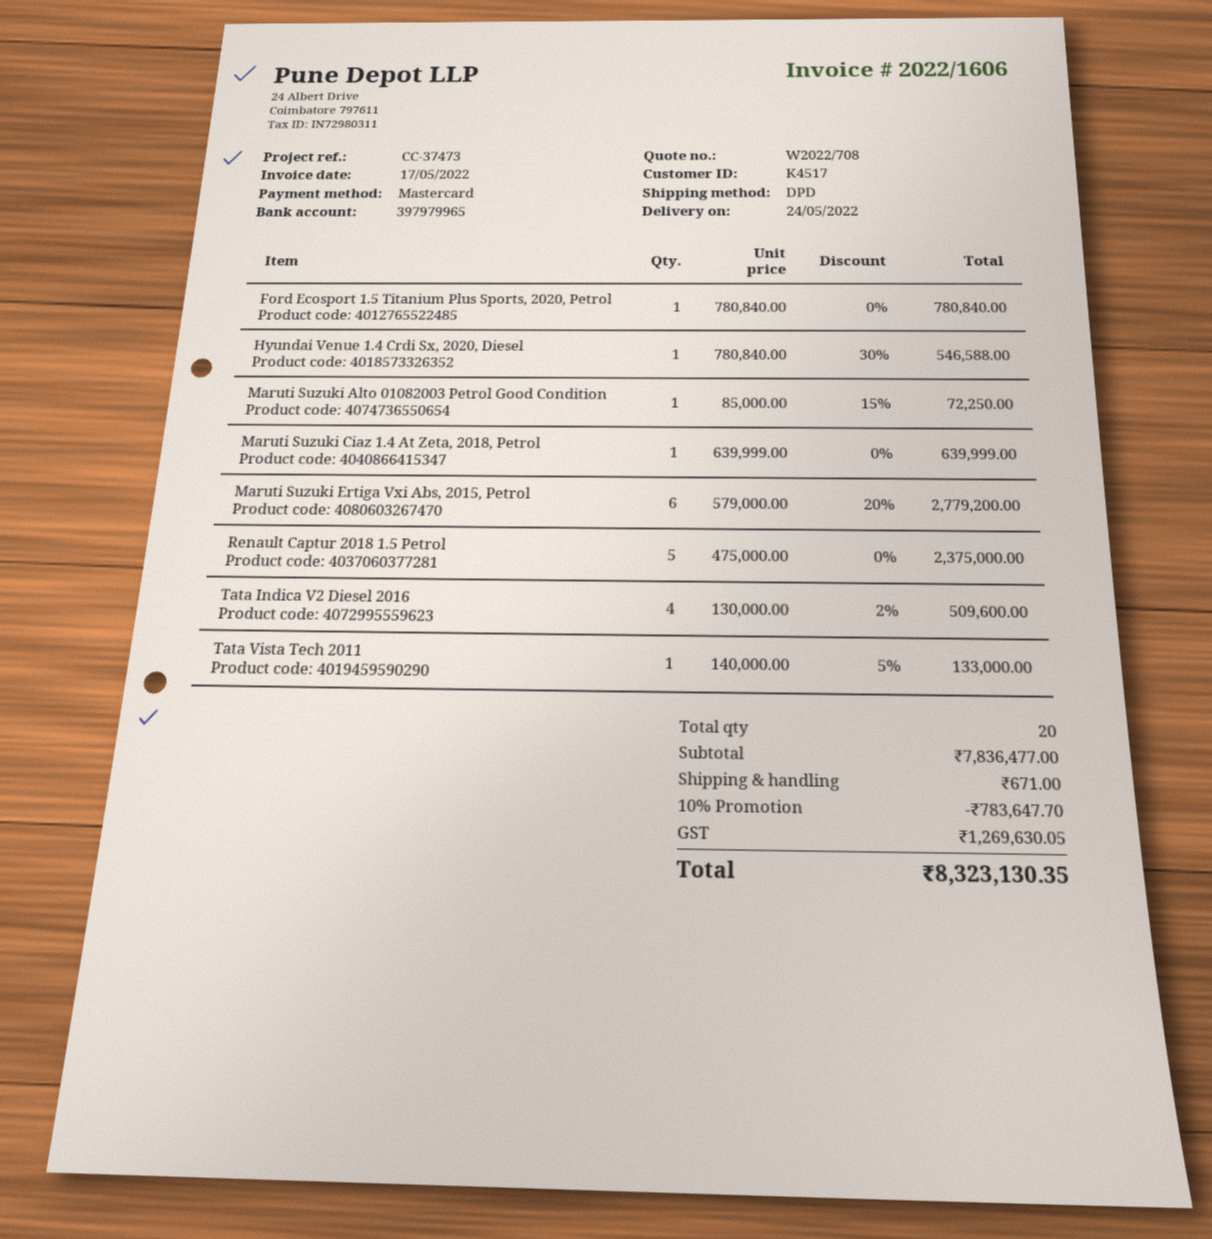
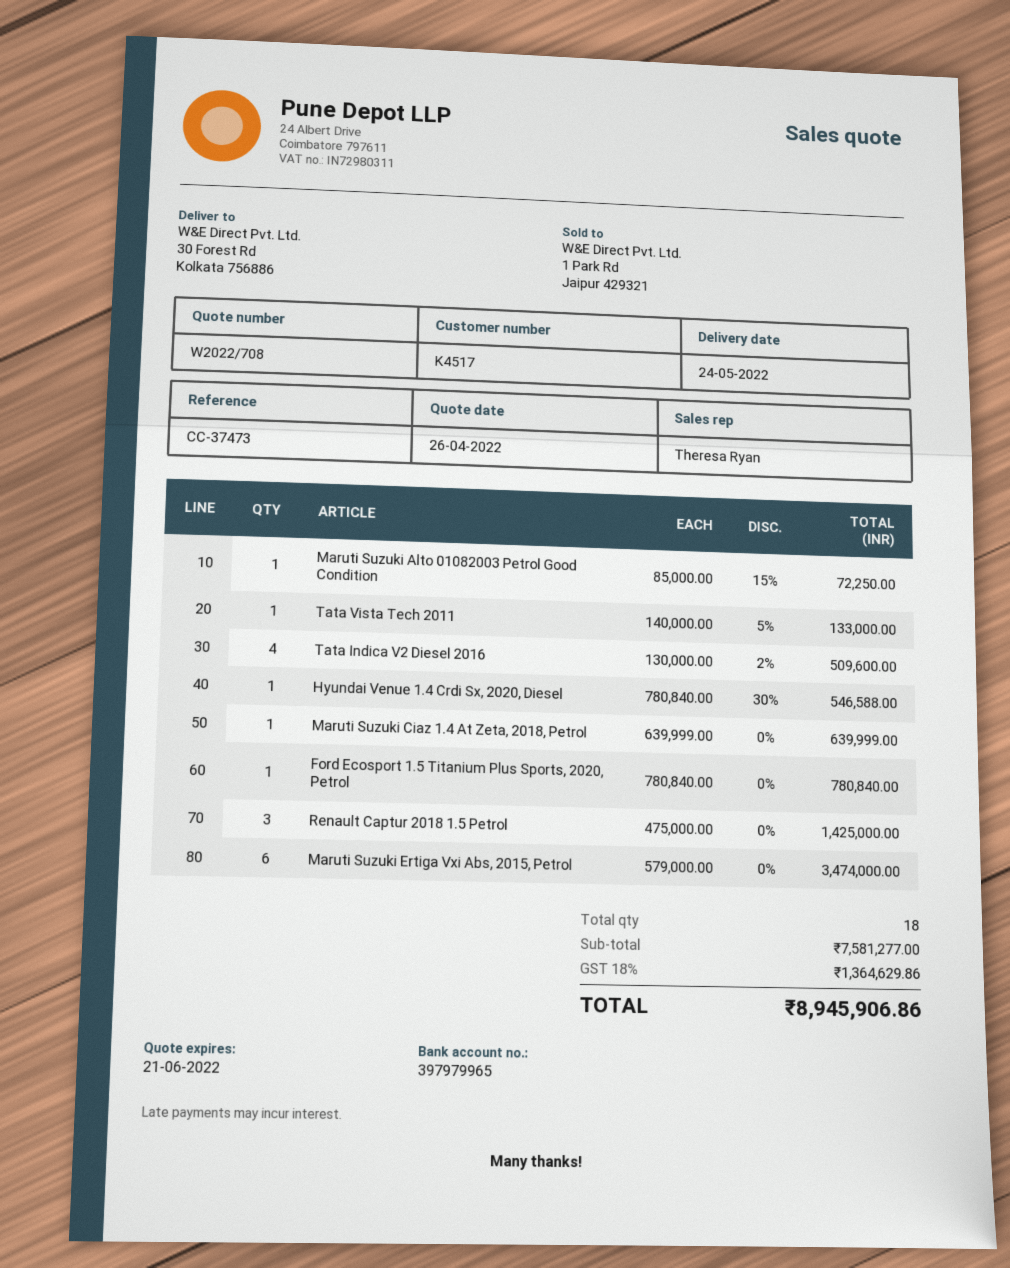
Maruti Suzuki Ertiga Vxi Abs, 2015, Petrol: 6 x 579000.00 - 20% = 2779200.00 -> 6 x 579000.00 = 3474000.00
Renault Captur 2018 1.5 Petrol: 5 x 475000.00 = 2375000.00 -> 3 x 475000.00 = 1425000.00
total quantity: 20 -> 18
subtotal: 7836477.00 -> 7581277.00
discount: 10% = 783647.70 -> none
shipping: 671.00 -> none
tax: 1269630.05 -> 1364629.86
total: 8323130.35 -> 8945906.86

